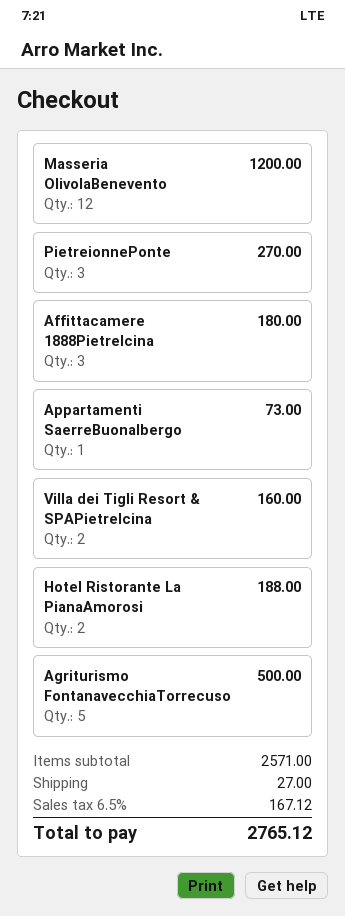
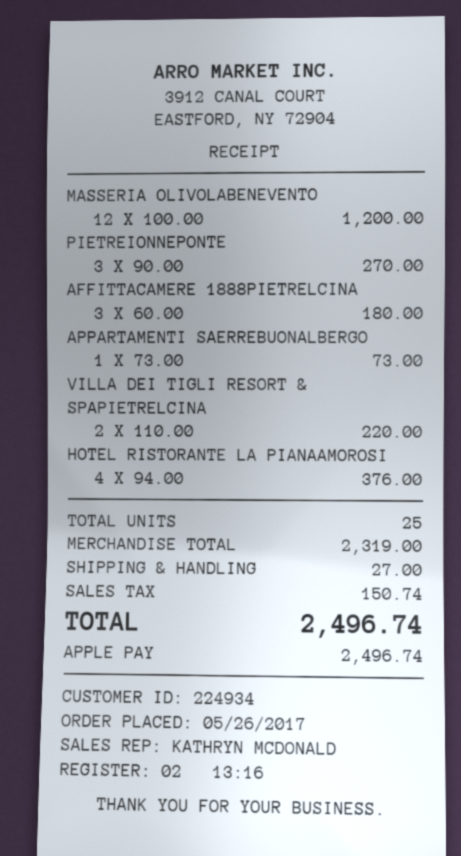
Villa dei Tigli Resort & SPAPietrelcina: 2 for 160.00 -> 2 for 220.00
Hotel Ristorante La PianaAmorosi: 2 for 188.00 -> 4 for 376.00
Agriturismo FontanavecchiaTorrecuso: 5 for 500.00 -> none
subtotal: 2571.00 -> 2319.00
tax: 167.12 -> 150.74
total: 2765.12 -> 2496.74

